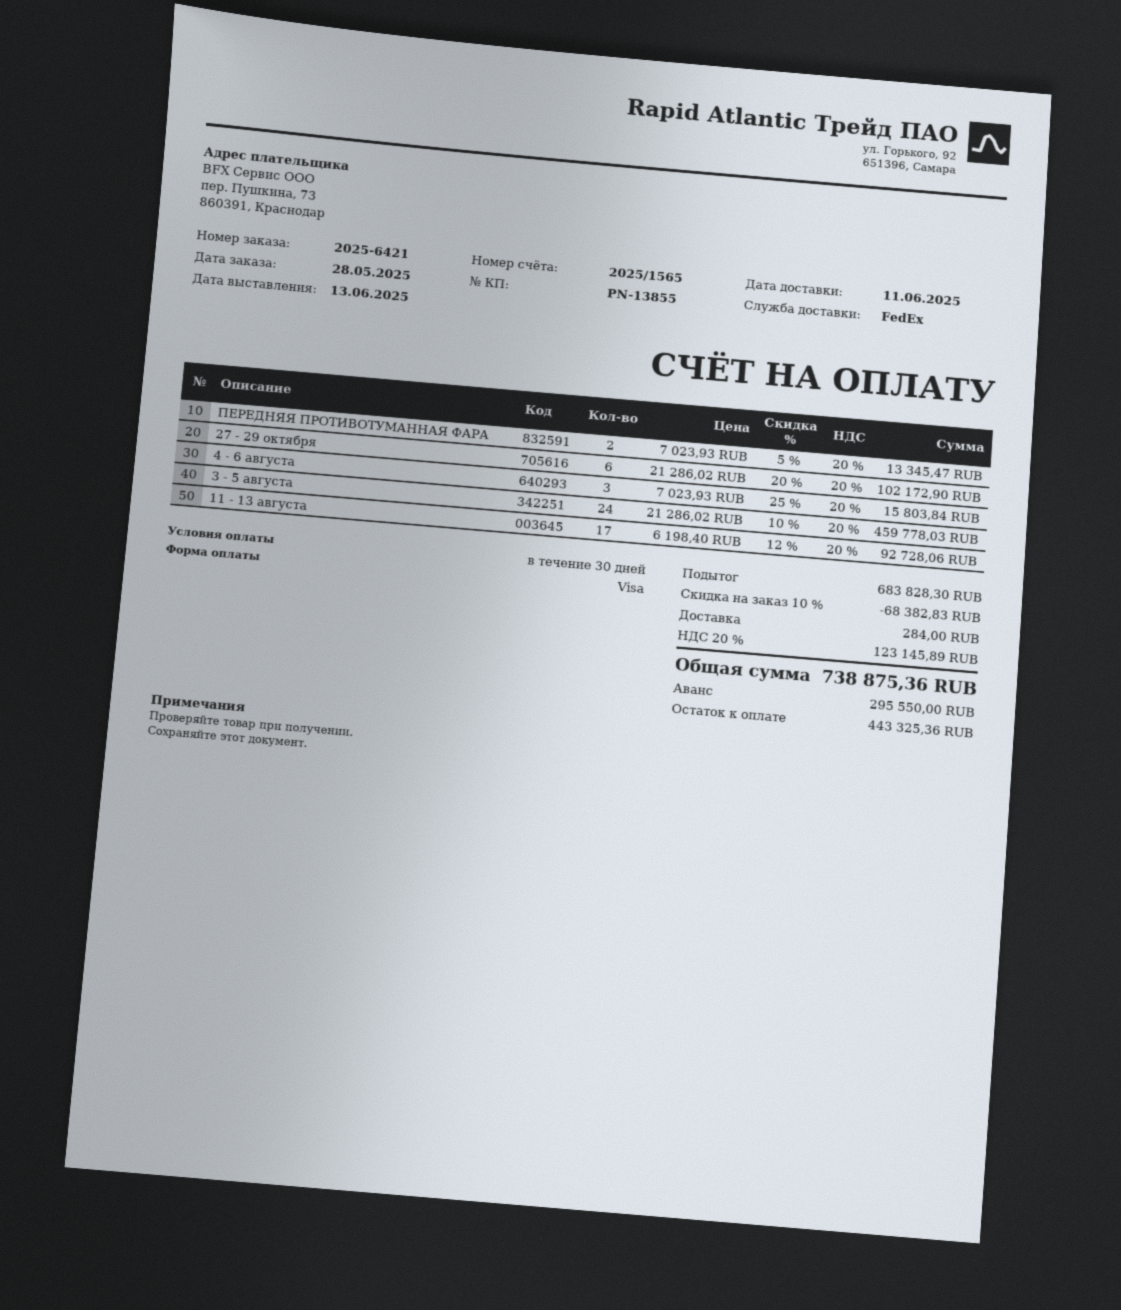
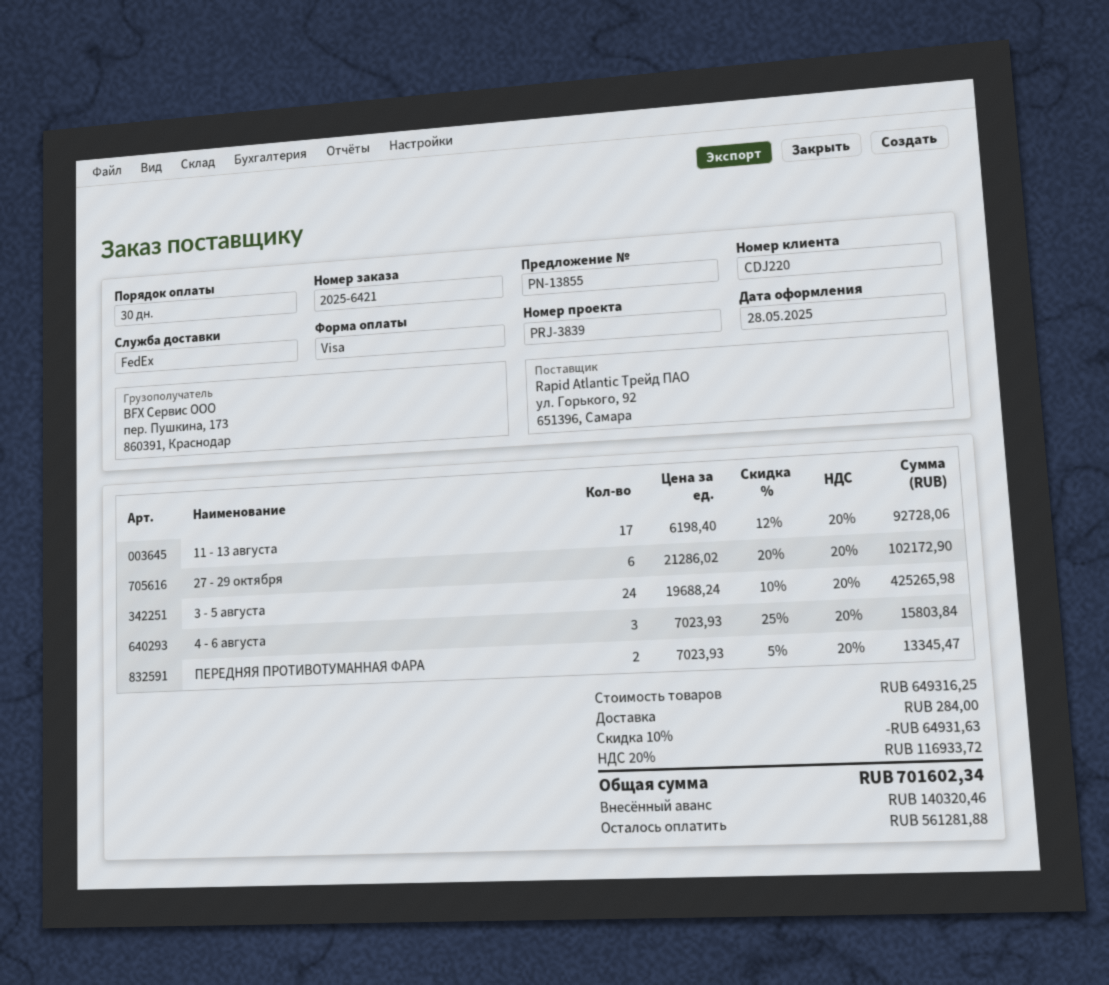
3 - 5 августа: 24 x 21286.02 - 10% = 459778.03 -> 24 x 19688.24 - 10% = 425265.98
subtotal: 683828.30 -> 649316.25
discount: 10% = 68382.83 -> 10% = 64931.63
tax: 20% = 123145.89 -> 20% = 116933.72
total: 738875.36 -> 701602.34
deposit: 295550.00 -> 140320.46
balance: 443325.36 -> 561281.88

